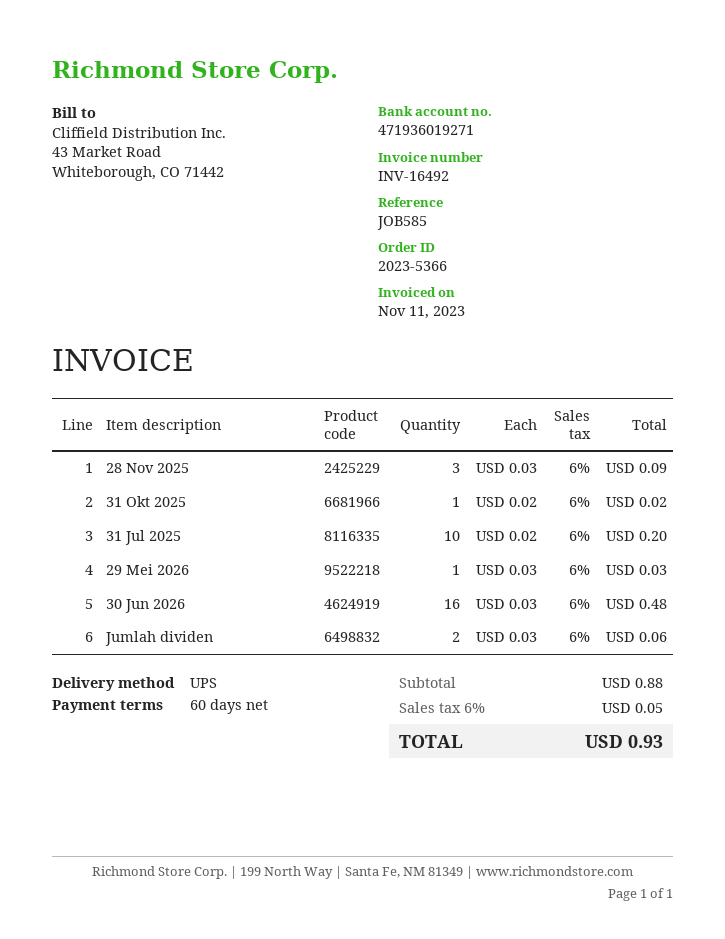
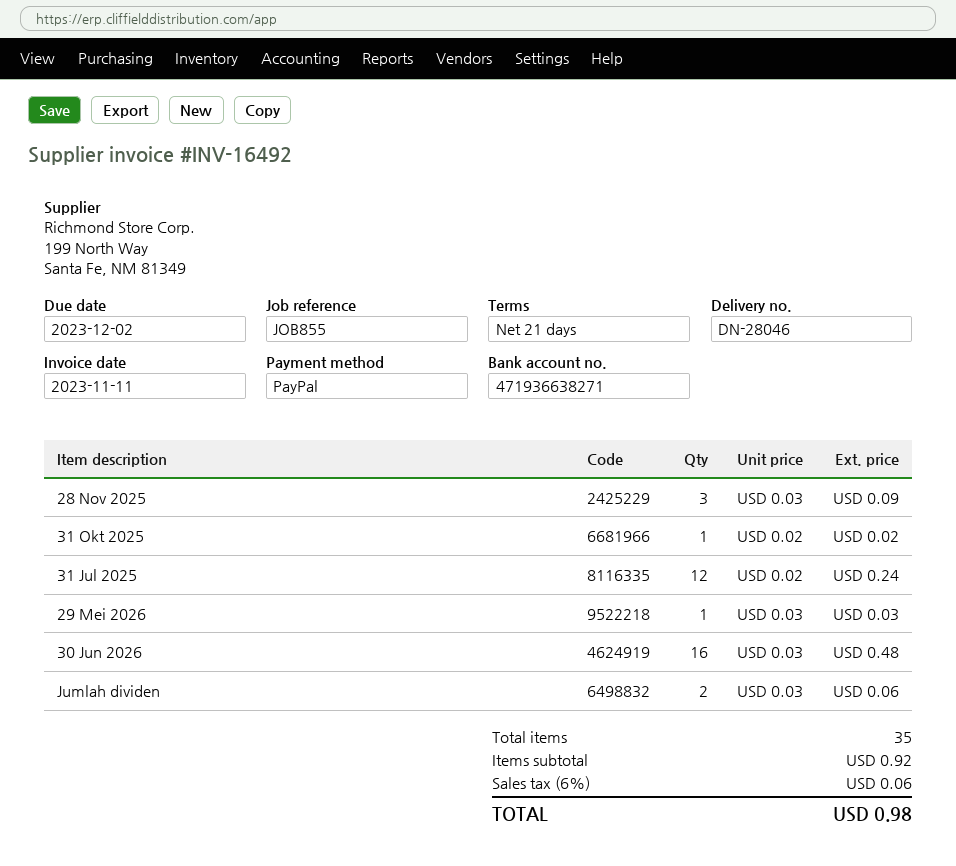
payment terms: 60 days -> 21 days
reference: JOB585 -> JOB855
bank account: 471936019271 -> 471936638271
31 Jul 2025: 10 x 0.02 = 0.20 -> 12 x 0.02 = 0.24
subtotal: 0.88 -> 0.92
tax: 6% = 0.05 -> 6% = 0.06
total: 0.93 -> 0.98

